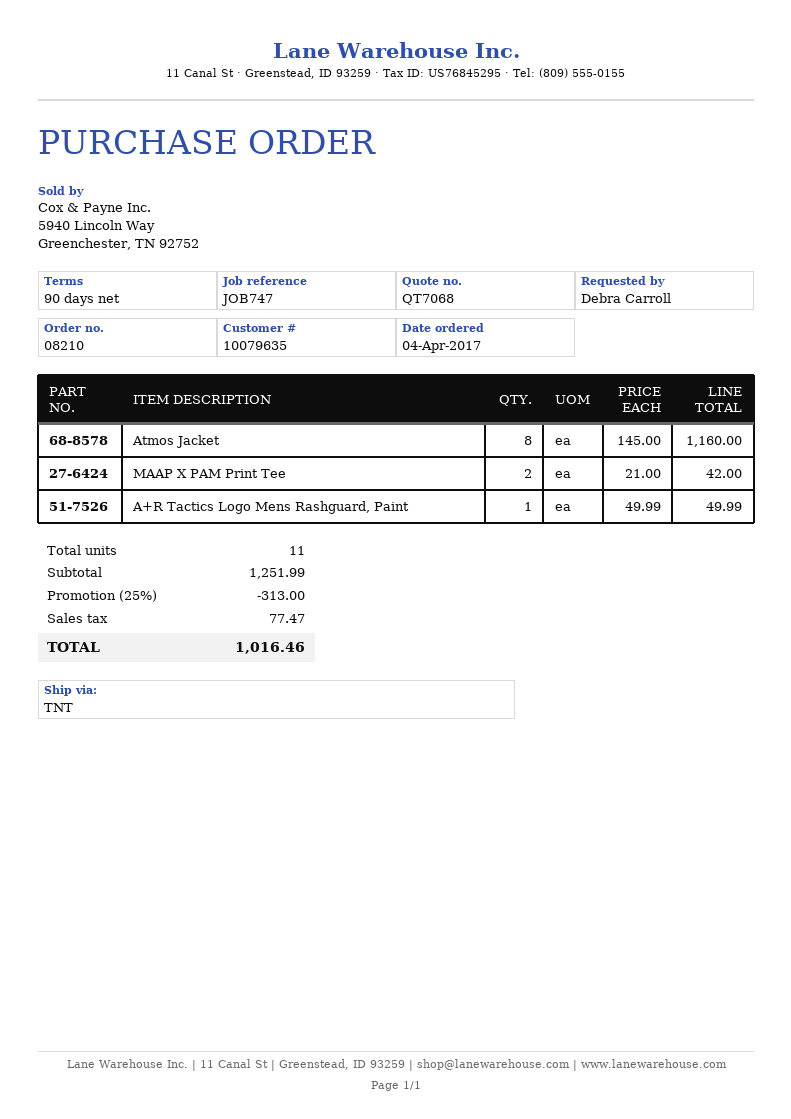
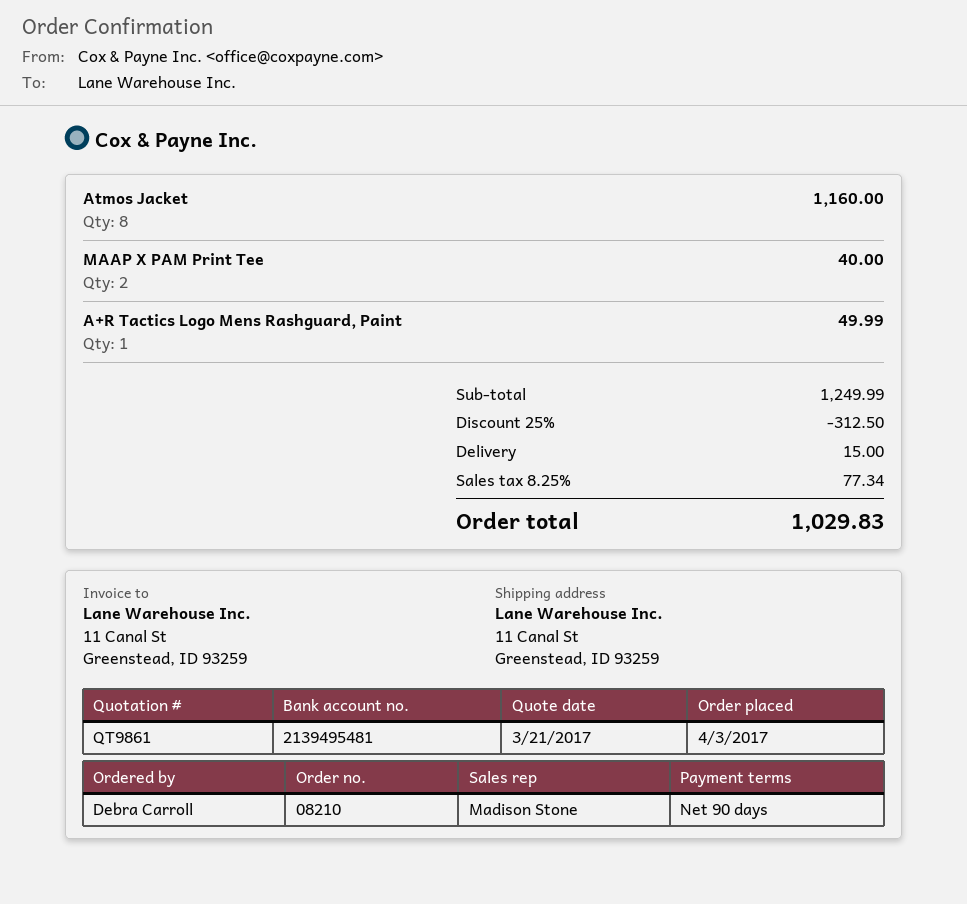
quote number: QT7068 -> QT9861
order date: 2017-04-04 -> 2017-04-03
MAAP X PAM Print Tee: 2 for 42.00 -> 2 for 40.00
subtotal: 1251.99 -> 1249.99
discount: 25% = 313.00 -> 25% = 312.50
shipping: none -> 15.00
tax: 77.47 -> 77.34
total: 1016.46 -> 1029.83

